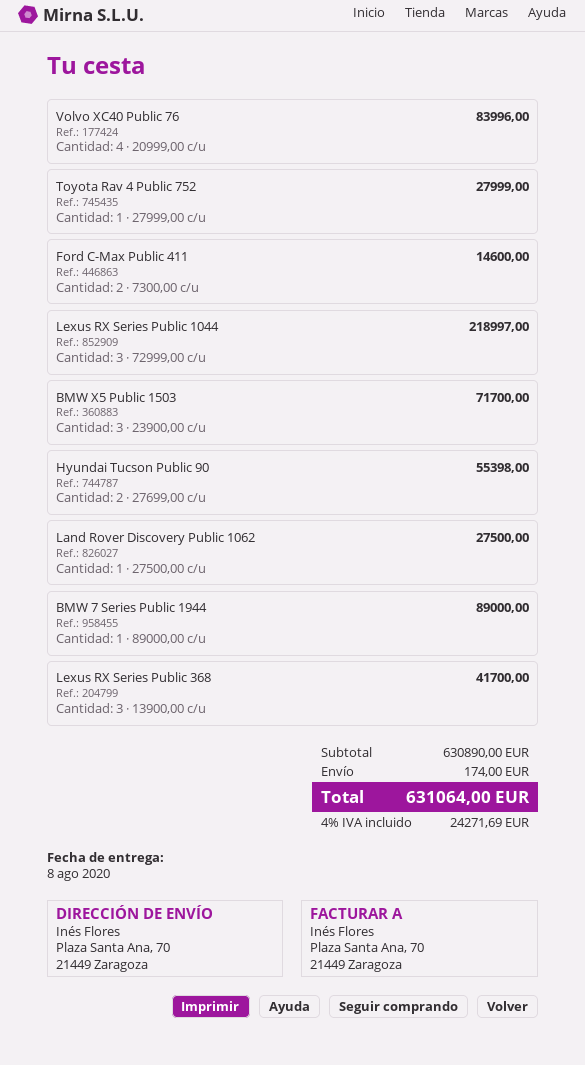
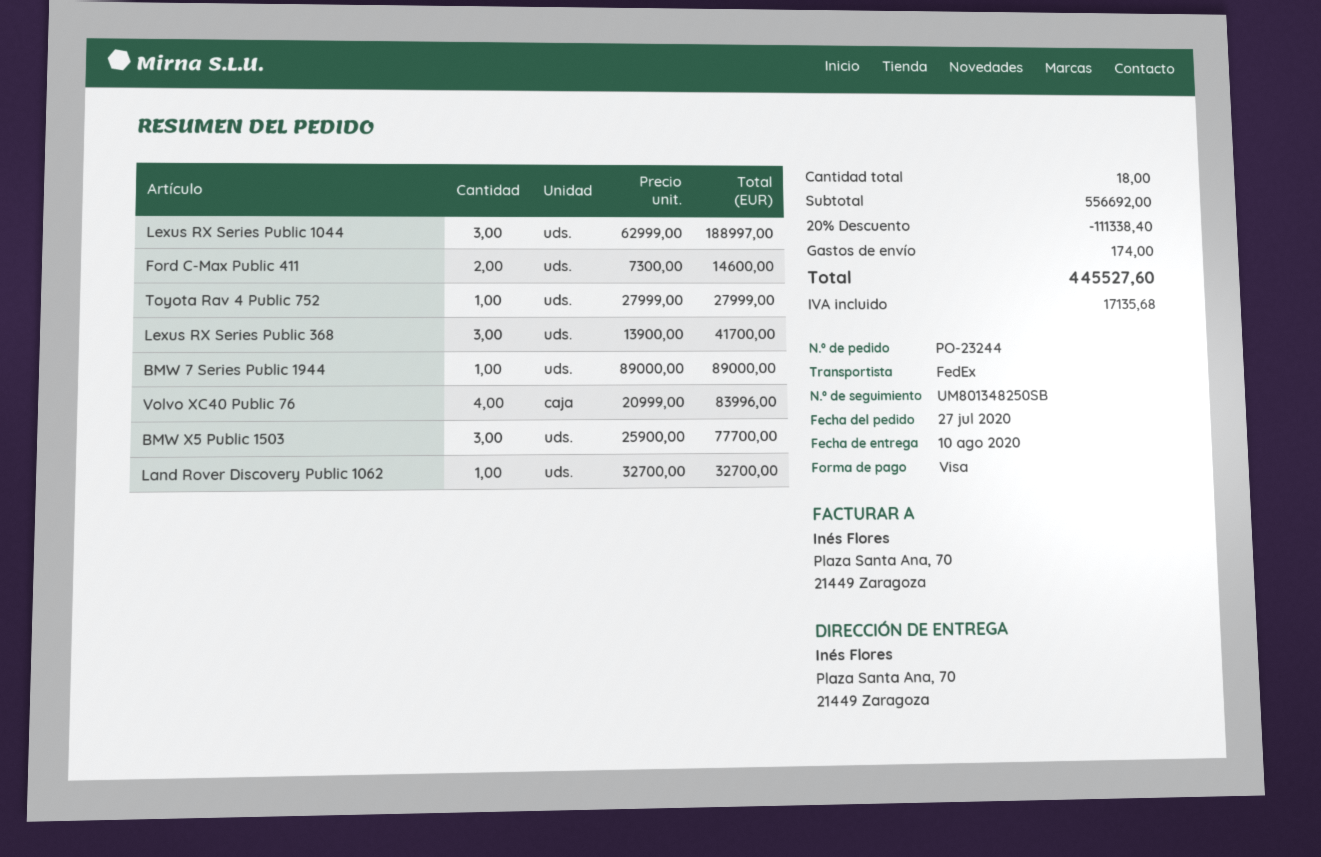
delivery date: 2020-08-08 -> 2020-08-10
Lexus RX Series Public 1044: 3 x 72999.00 = 218997.00 -> 3 x 62999.00 = 188997.00
BMW X5 Public 1503: 3 x 23900.00 = 71700.00 -> 3 x 25900.00 = 77700.00
Hyundai Tucson Public 90: 2 x 27699.00 = 55398.00 -> none
Land Rover Discovery Public 1062: 1 x 27500.00 = 27500.00 -> 1 x 32700.00 = 32700.00
subtotal: 630890.00 -> 556692.00
discount: none -> 20% = 111338.40
tax: 24271.69 -> 17135.68
total: 631064.00 -> 445527.60

